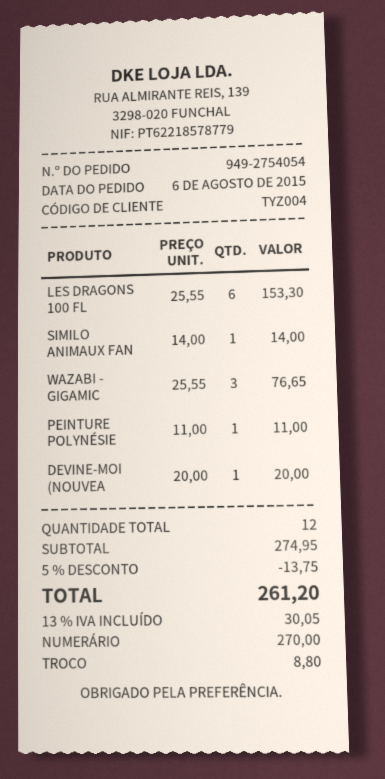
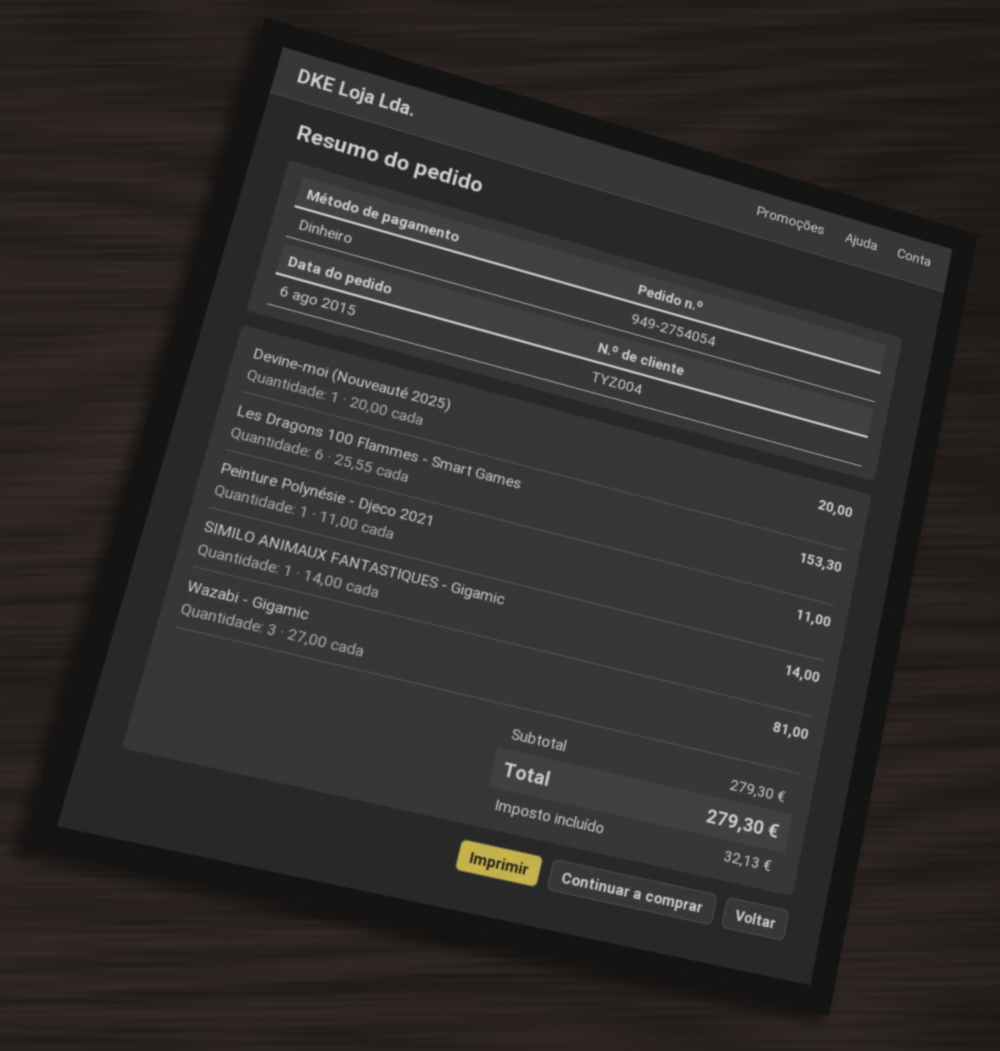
WAZABI - GIGAMIC: 3 x 25.55 = 76.65 -> 3 x 27.00 = 81.00
subtotal: 274.95 -> 279.30
discount: 5% = 13.75 -> none
tax: 30.05 -> 32.13
total: 261.20 -> 279.30

